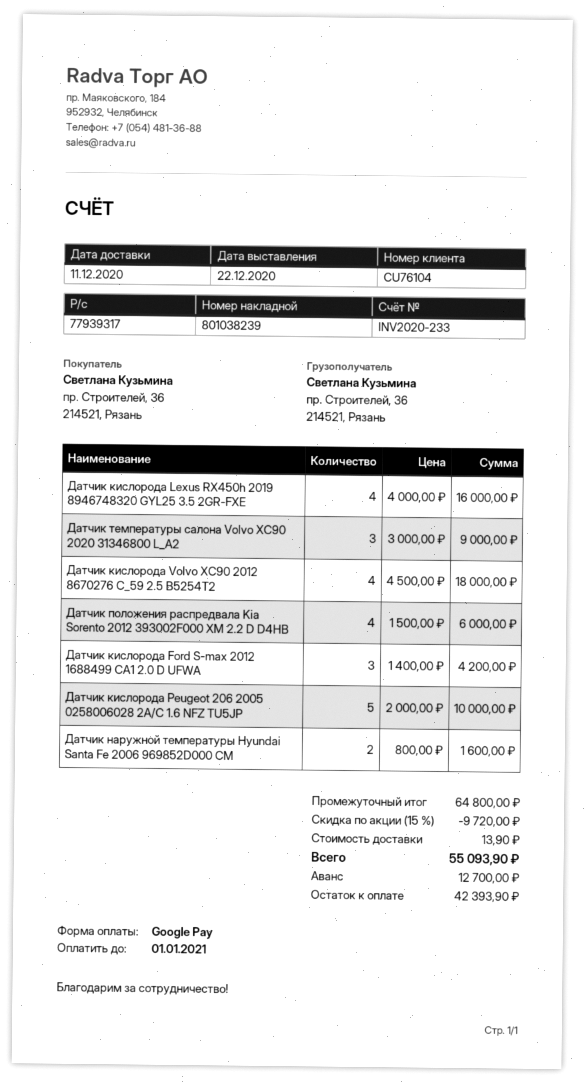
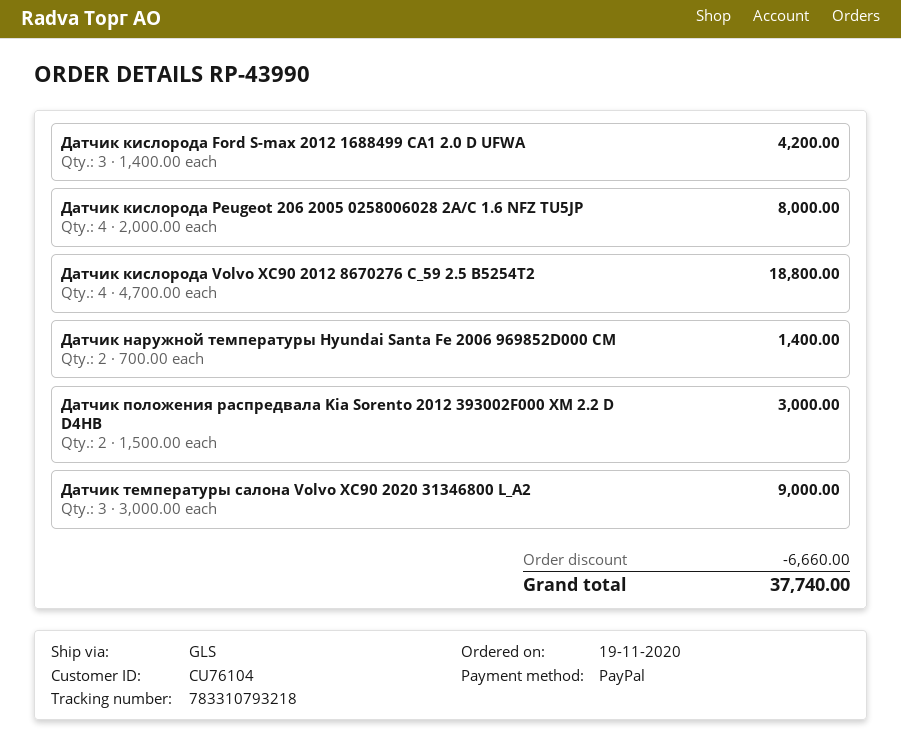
payment method: Google Pay -> PayPal
Датчик кислорода Lexus RX450h 2019 8946748320 GYL25 3.5 2GR-FXE: 4 x 4000.00 = 16000.00 -> none
Датчик кислорода Volvo XC90 2012 8670276 C_59 2.5 B5254T2: 4 x 4500.00 = 18000.00 -> 4 x 4700.00 = 18800.00
Датчик положения распредвала Kia Sorento 2012 393002F000 XM 2.2 D D4HB: 4 x 1500.00 = 6000.00 -> 2 x 1500.00 = 3000.00
Датчик кислорода Peugeot 206 2005 0258006028 2A/C 1.6 NFZ TU5JP: 5 x 2000.00 = 10000.00 -> 4 x 2000.00 = 8000.00
Датчик наружной температуры Hyundai Santa Fe 2006 969852D000 CM: 2 x 800.00 = 1600.00 -> 2 x 700.00 = 1400.00
discount: 9720.00 -> 6660.00
shipping: 13.90 -> none
total: 55093.90 -> 37740.00

